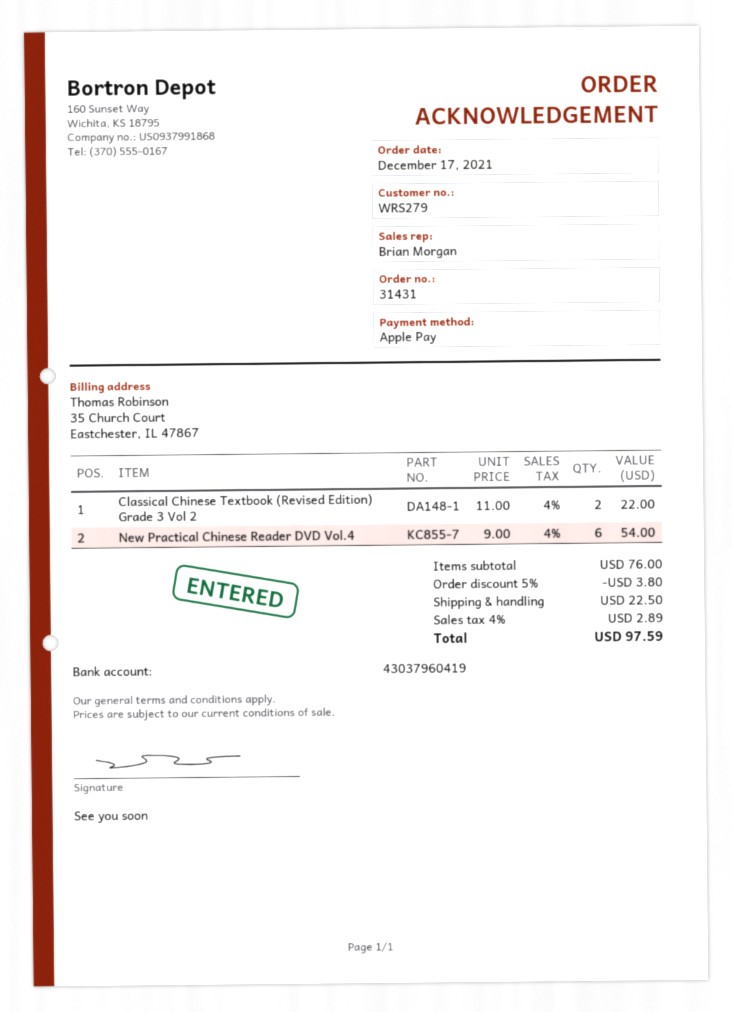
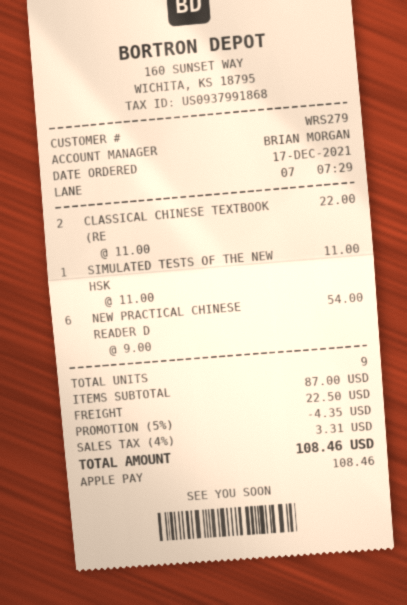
SIMULATED TESTS OF THE NEW HSK: none -> 1 x 11.00 = 11.00
subtotal: 76.00 -> 87.00
discount: 5% = 3.80 -> 5% = 4.35
tax: 4% = 2.89 -> 4% = 3.31
total: 97.59 -> 108.46

